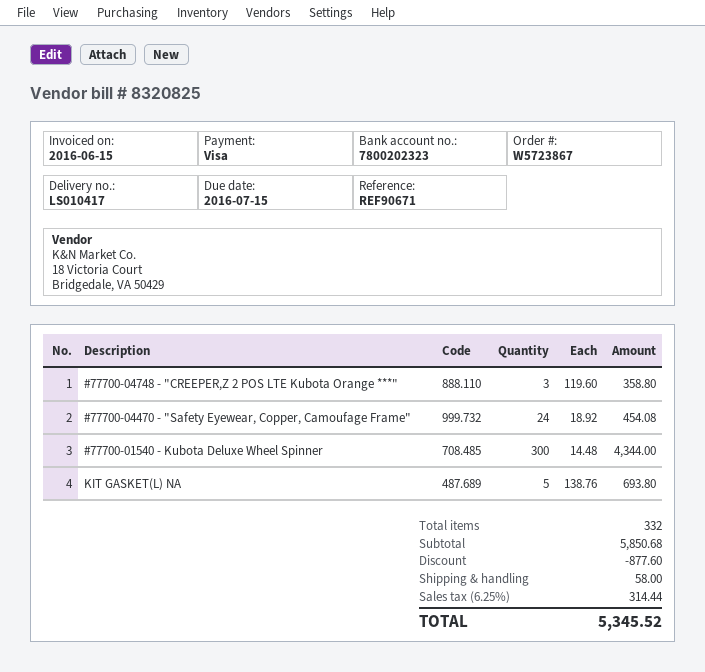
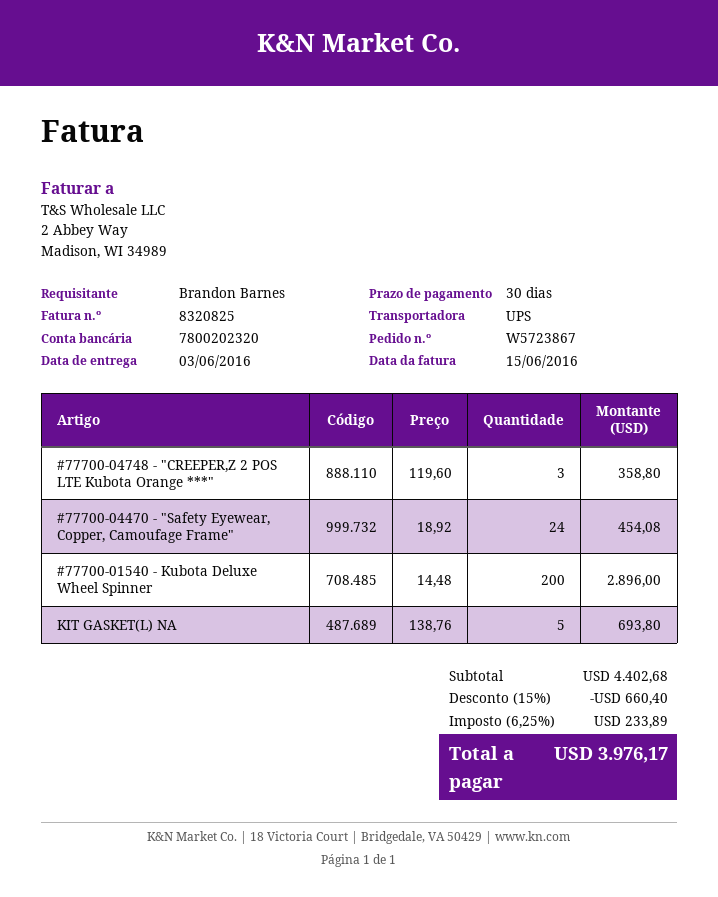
bank account: 7800202323 -> 7800202320
#77700-01540 - Kubota Deluxe Wheel Spinner: 300 x 14.48 = 4344.00 -> 200 x 14.48 = 2896.00
subtotal: 5850.68 -> 4402.68
discount: 877.60 -> 660.40
shipping: 58.00 -> none
tax: 6.25% = 314.44 -> 6.25% = 233.89
total: 5345.52 -> 3976.17

